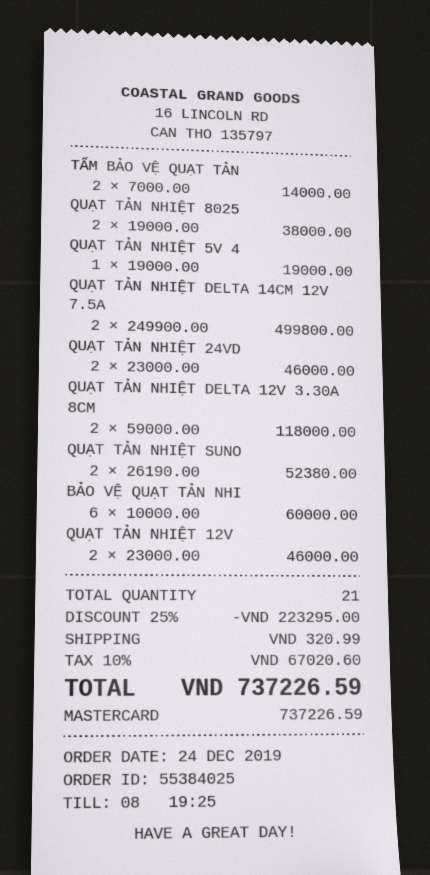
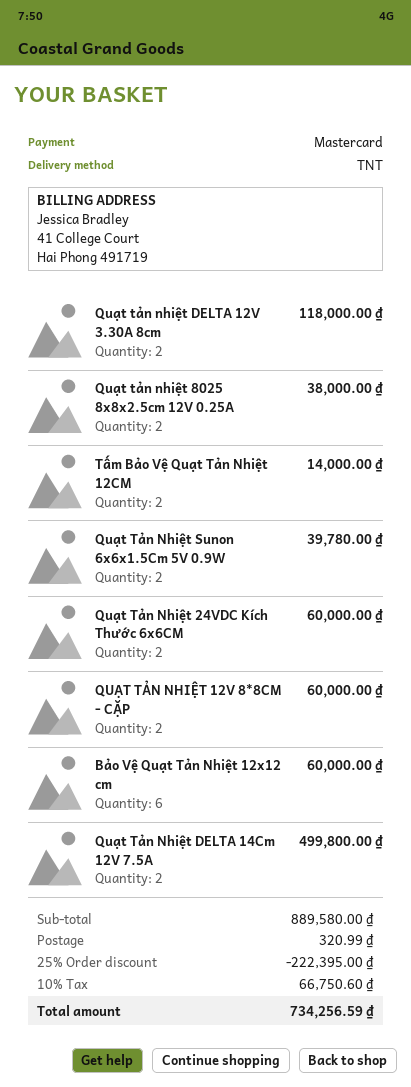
QUẠT TẢN NHIỆT 5V 4: 1 for 19000.00 -> none
QUẠT TẢN NHIỆT 24VD: 2 for 46000.00 -> 2 for 60000.00
QUẠT TẢN NHIỆT SUNO: 2 for 52380.00 -> 2 for 39780.00
QUẠT TẢN NHIỆT 12V: 2 for 46000.00 -> 2 for 60000.00
discount: 25% = 223295.00 -> 25% = 222395.00
tax: 10% = 67020.60 -> 10% = 66750.60
total: 737226.59 -> 734256.59

